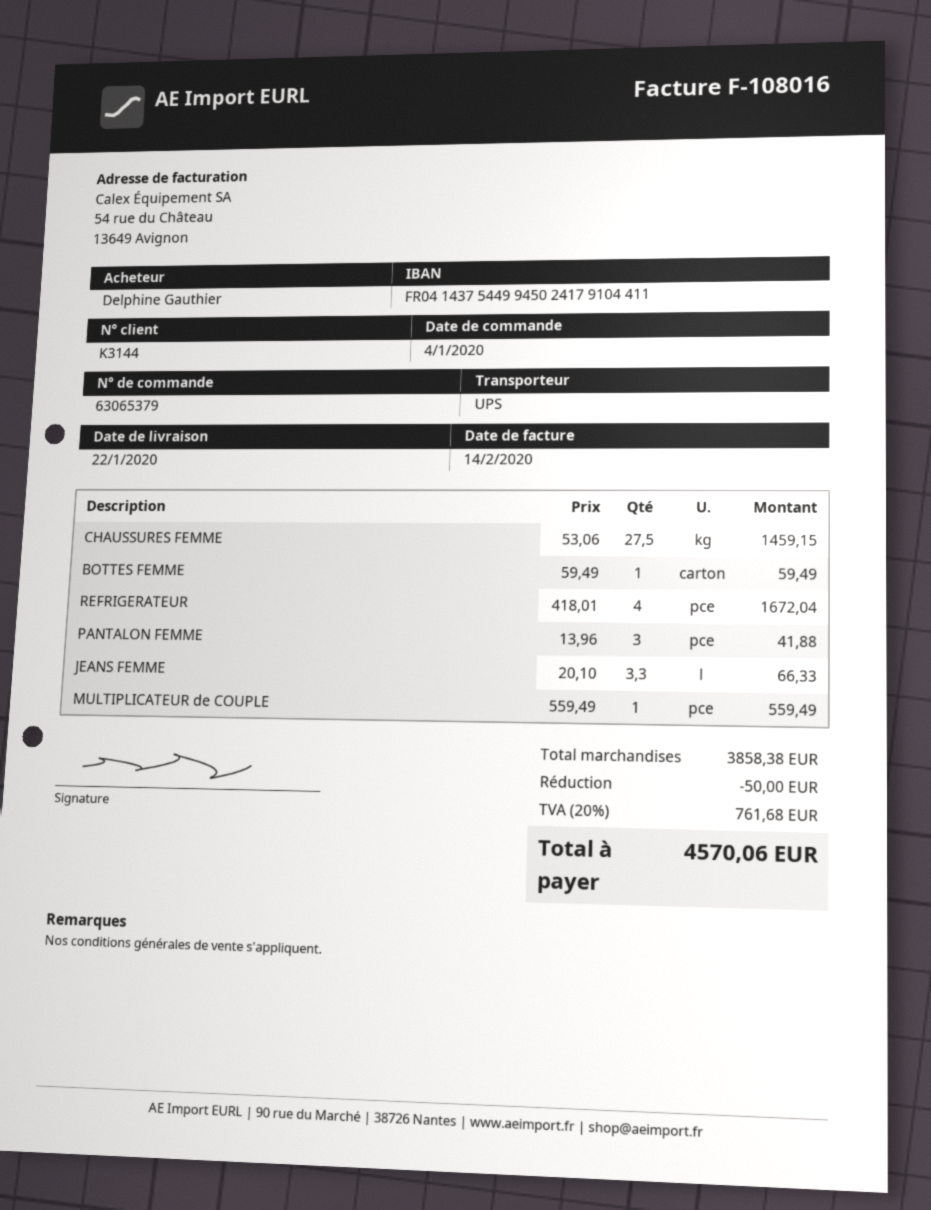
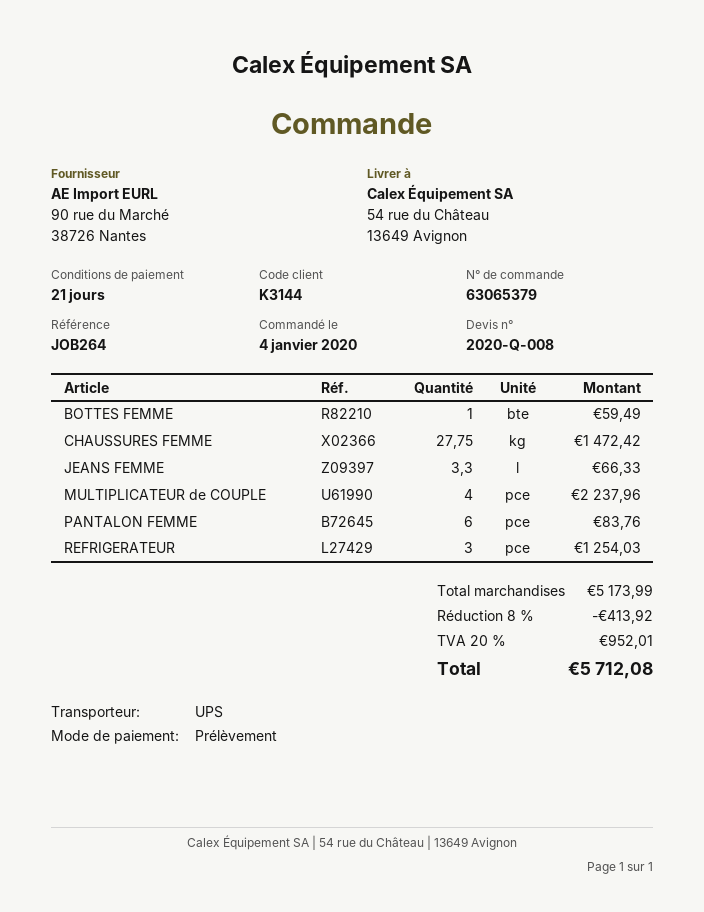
CHAUSSURES FEMME: 27.5 for 1459.15 -> 27.75 for 1472.42
REFRIGERATEUR: 4 for 1672.04 -> 3 for 1254.03
PANTALON FEMME: 3 for 41.88 -> 6 for 83.76
MULTIPLICATEUR de COUPLE: 1 for 559.49 -> 4 for 2237.96
subtotal: 3858.38 -> 5173.99
discount: 50.00 -> 413.92
tax: 20% = 761.68 -> 20% = 952.01
total: 4570.06 -> 5712.08

